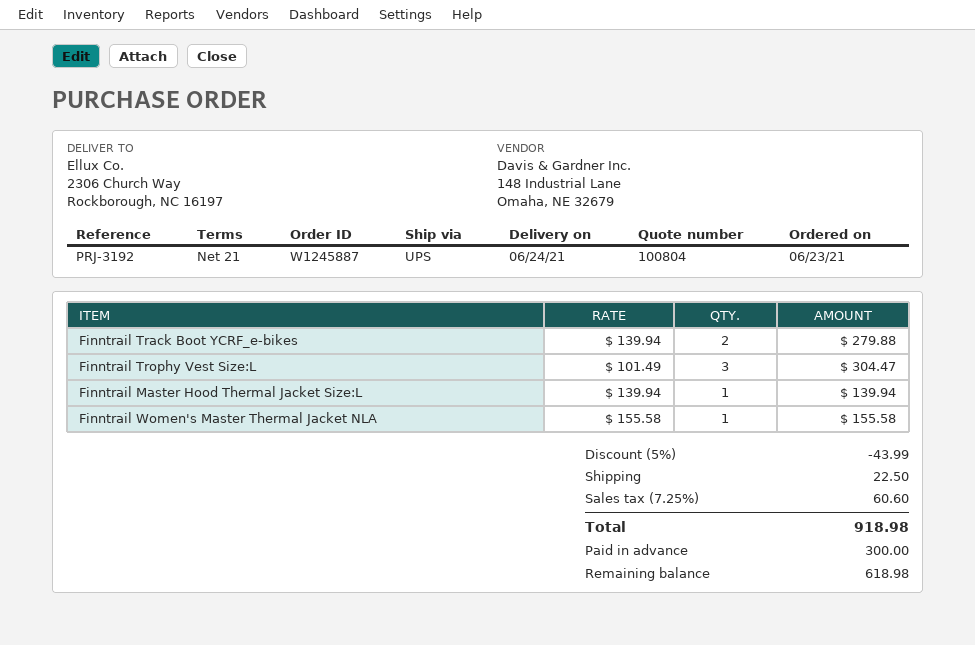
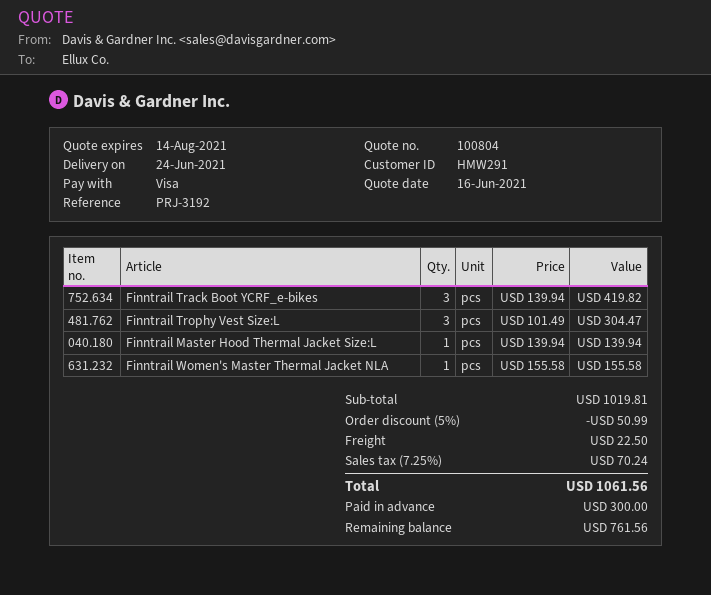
Finntrail Track Boot YCRF_e-bikes: 2 x 139.94 = 279.88 -> 3 x 139.94 = 419.82
discount: 5% = 43.99 -> 5% = 50.99
tax: 7.25% = 60.60 -> 7.25% = 70.24
total: 918.98 -> 1061.56
balance: 618.98 -> 761.56

